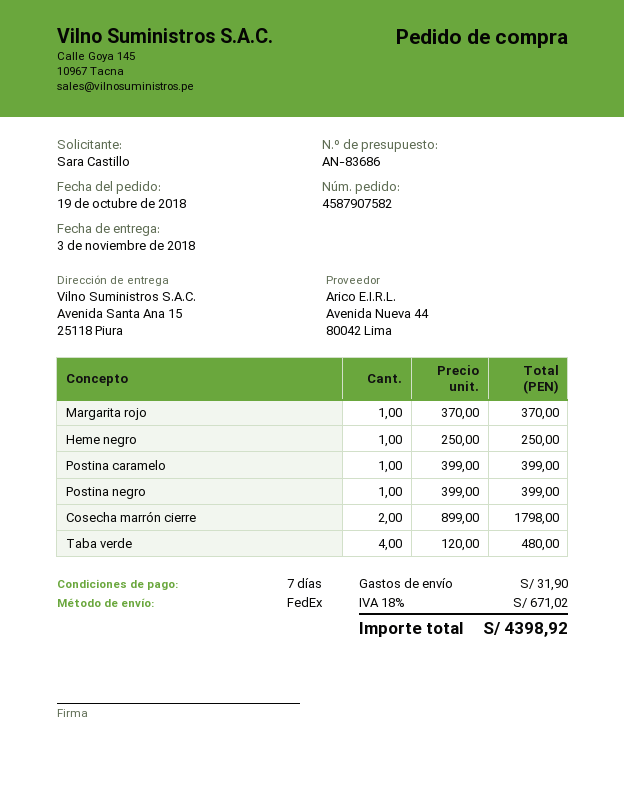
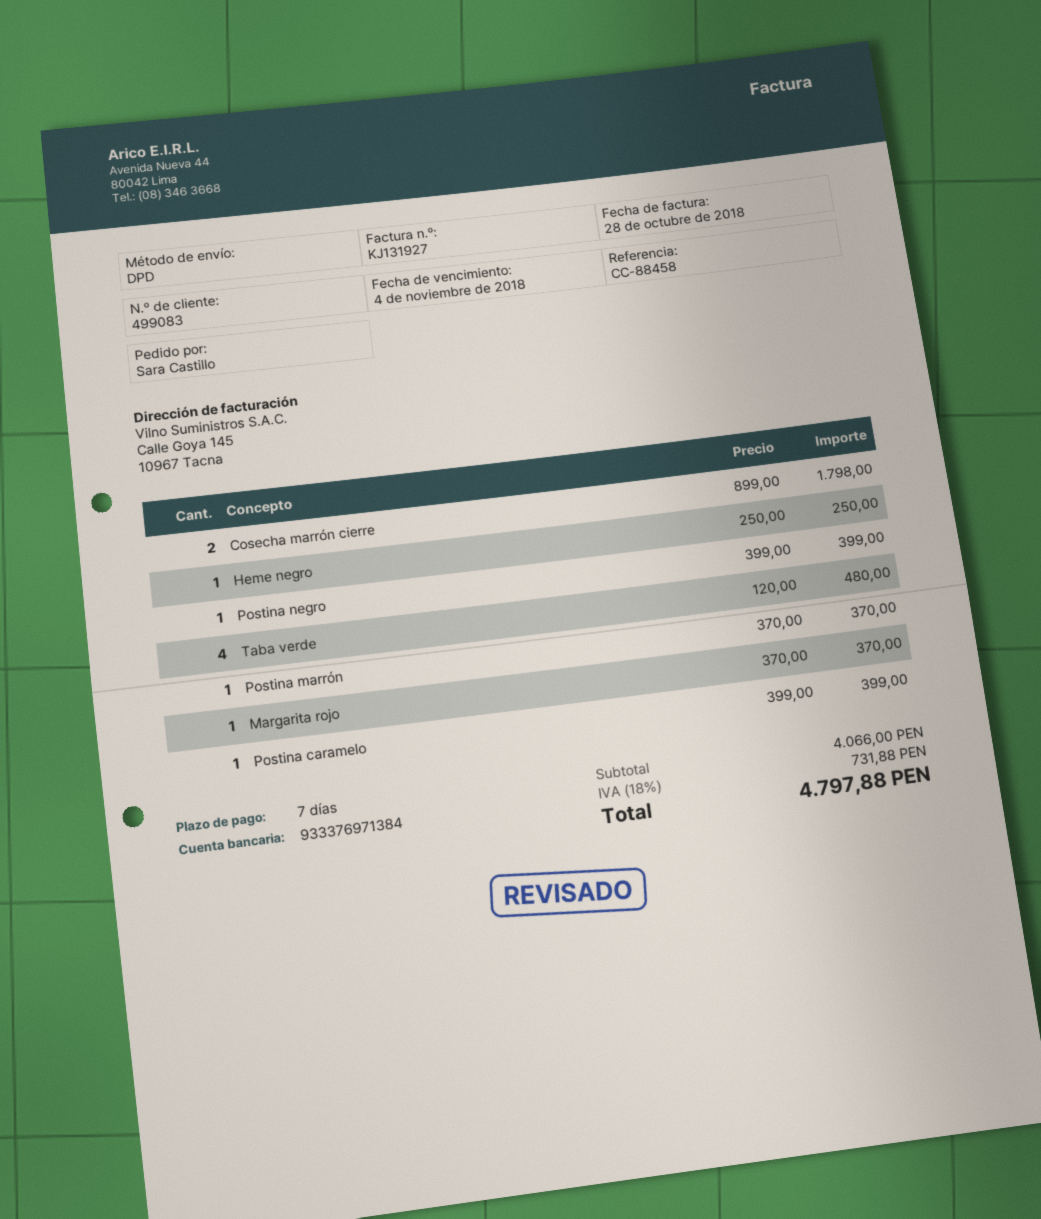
shipping method: FedEx -> DPD
Postina marrón: none -> 1 x 370.00 = 370.00
shipping: 31.90 -> none
tax: 18% = 671.02 -> 18% = 731.88
total: 4398.92 -> 4797.88

